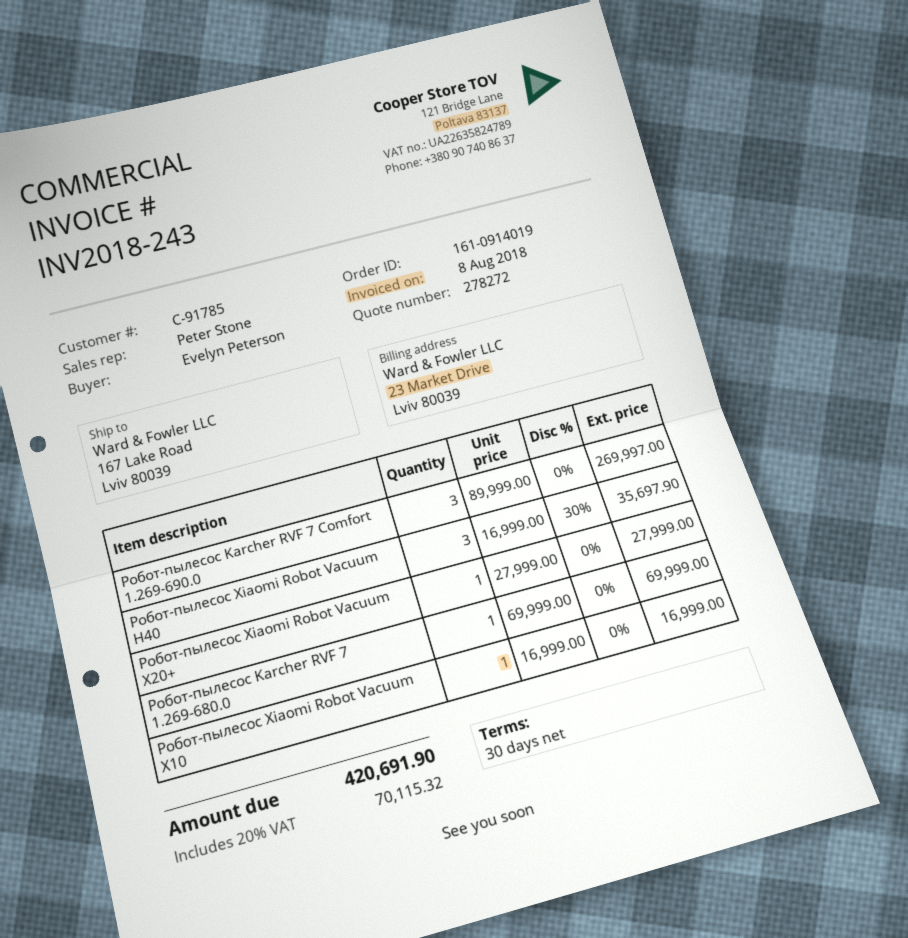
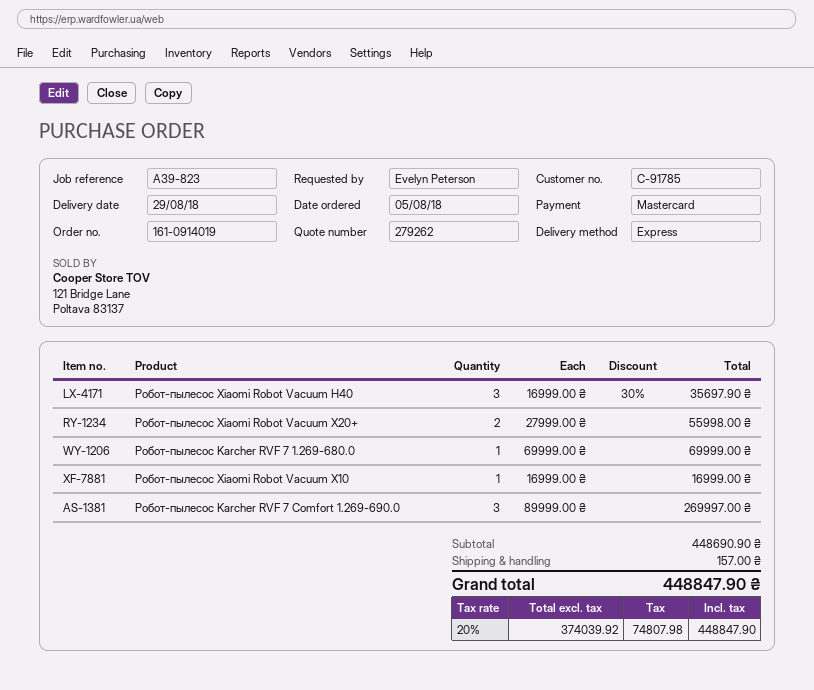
quote number: 278272 -> 279262
Робот-пылесос Xiaomi Robot Vacuum X20+: 1 x 27999.00 = 27999.00 -> 2 x 27999.00 = 55998.00
shipping: none -> 157.00
tax: 20% = 70115.32 -> 20% = 74807.98
total: 420691.90 -> 448847.90

